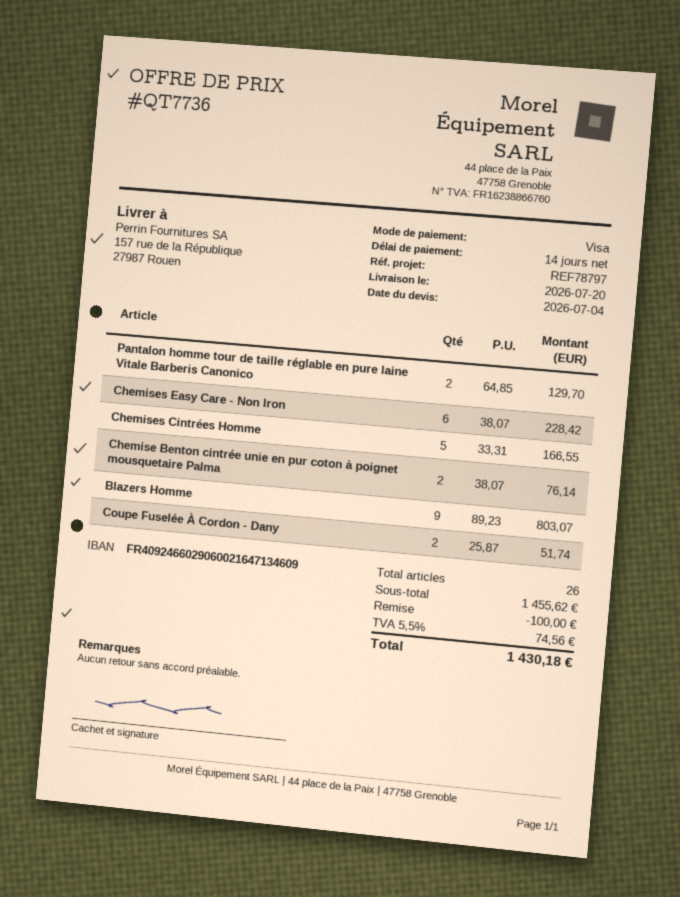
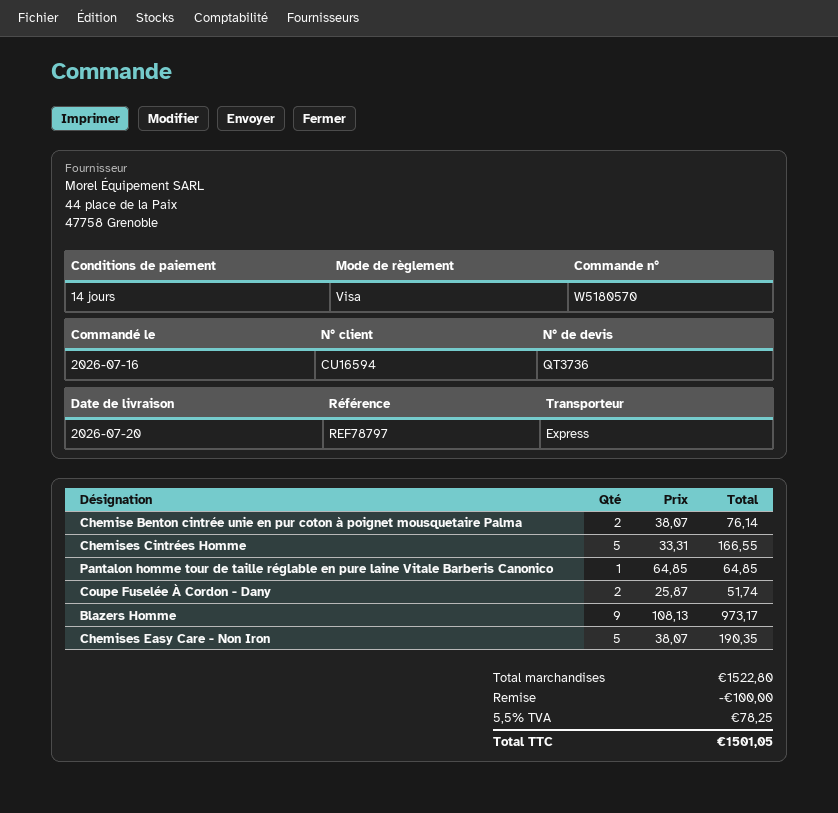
quote number: QT7736 -> QT3736
Pantalon homme tour de taille réglable en pure laine Vitale Barberis Canonico: 2 x 64.85 = 129.70 -> 1 x 64.85 = 64.85
Chemises Easy Care - Non Iron: 6 x 38.07 = 228.42 -> 5 x 38.07 = 190.35
Blazers Homme: 9 x 89.23 = 803.07 -> 9 x 108.13 = 973.17
subtotal: 1455.62 -> 1522.80
tax: 5.5% = 74.56 -> 5.5% = 78.25
total: 1430.18 -> 1501.05

